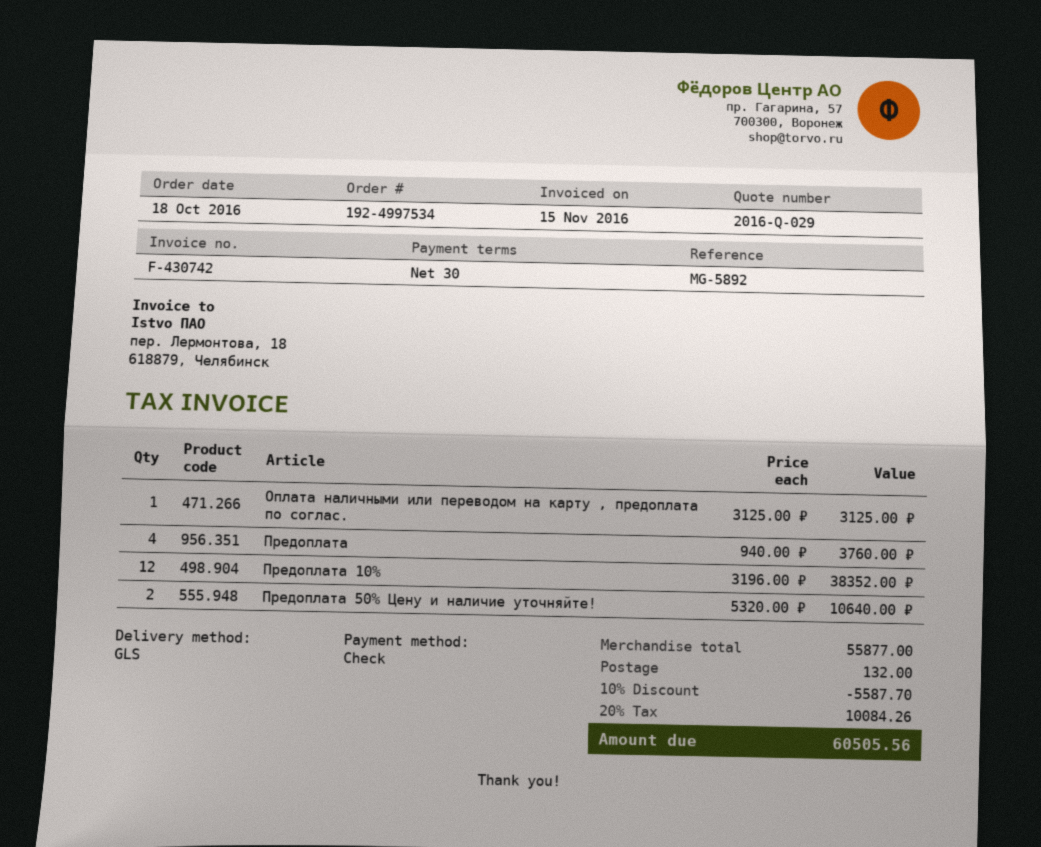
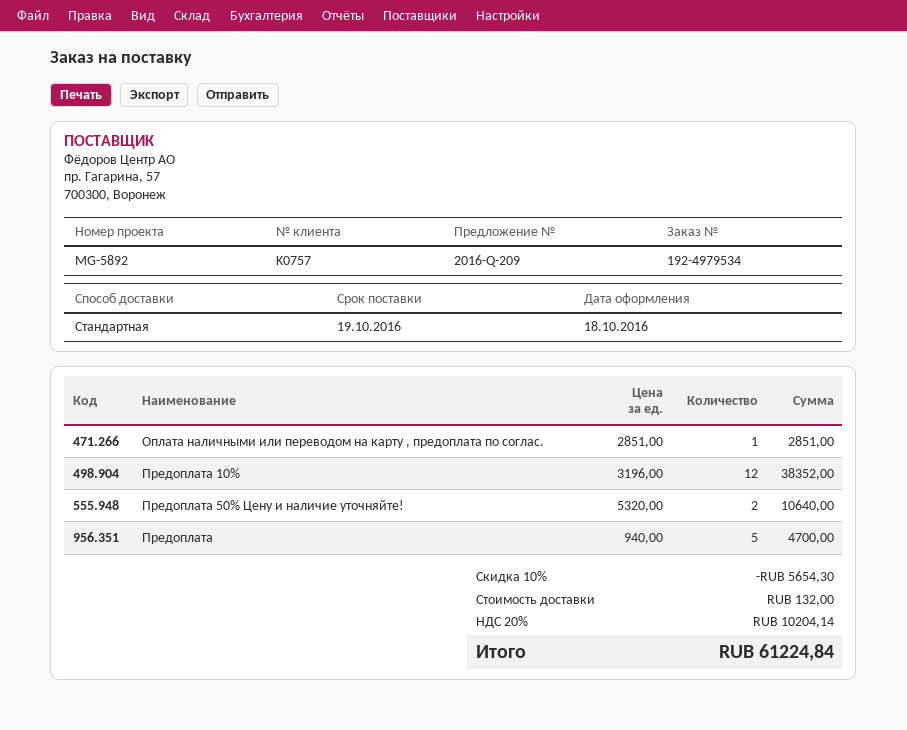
quote number: 2016-Q-029 -> 2016-Q-209
order number: 192-4997534 -> 192-4979534
shipping method: GLS -> standard
Оплата наличными или переводом на карту , предоплата по соглас.: 1 x 3125.00 = 3125.00 -> 1 x 2851.00 = 2851.00
Предоплата: 4 x 940.00 = 3760.00 -> 5 x 940.00 = 4700.00
discount: 10% = 5587.70 -> 10% = 5654.30
tax: 20% = 10084.26 -> 20% = 10204.14
total: 60505.56 -> 61224.84

